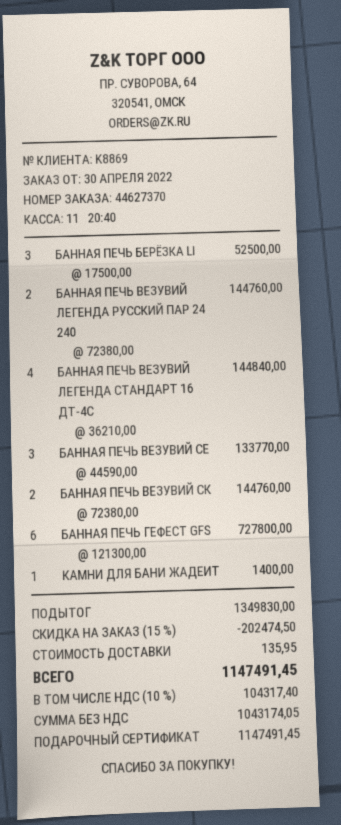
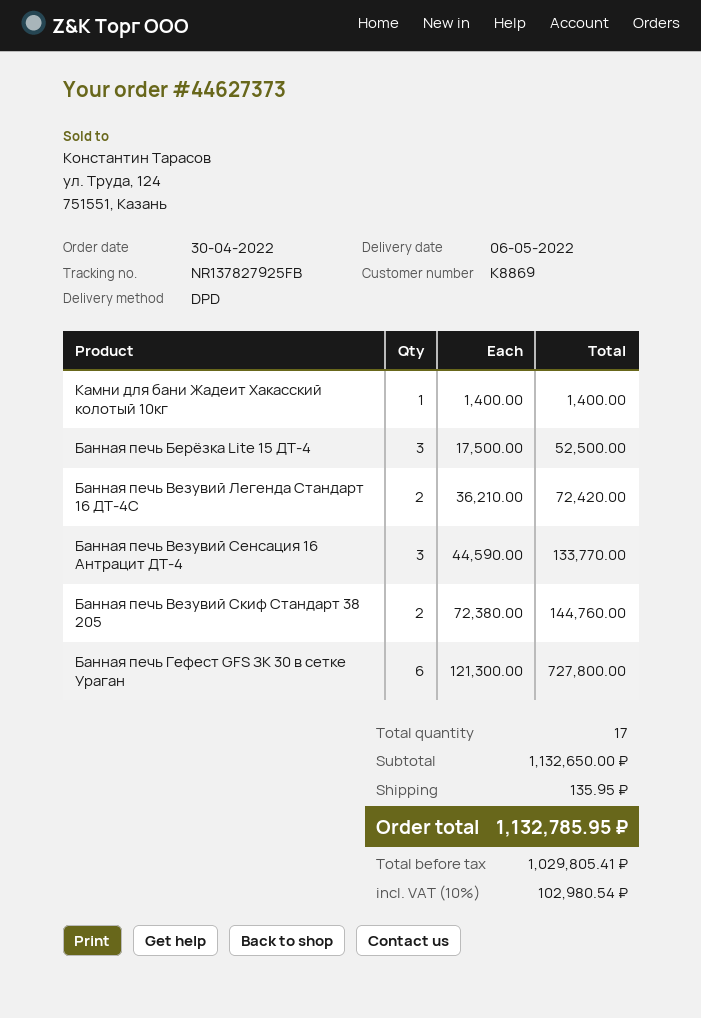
order number: 44627370 -> 44627373
БАННАЯ ПЕЧЬ ВЕЗУВИЙ ЛЕГЕНДА РУССКИЙ ПАР 24 240: 2 x 72380.00 = 144760.00 -> none
БАННАЯ ПЕЧЬ ВЕЗУВИЙ ЛЕГЕНДА СТАНДАРТ 16 ДТ-4С: 4 x 36210.00 = 144840.00 -> 2 x 36210.00 = 72420.00
subtotal: 1349830.00 -> 1132650.00
discount: 15% = 202474.50 -> none
net: 1043174.05 -> 1029805.41
tax: 10% = 104317.40 -> 10% = 102980.54
total: 1147491.45 -> 1132785.95

